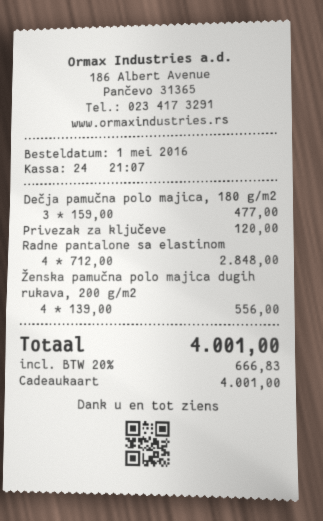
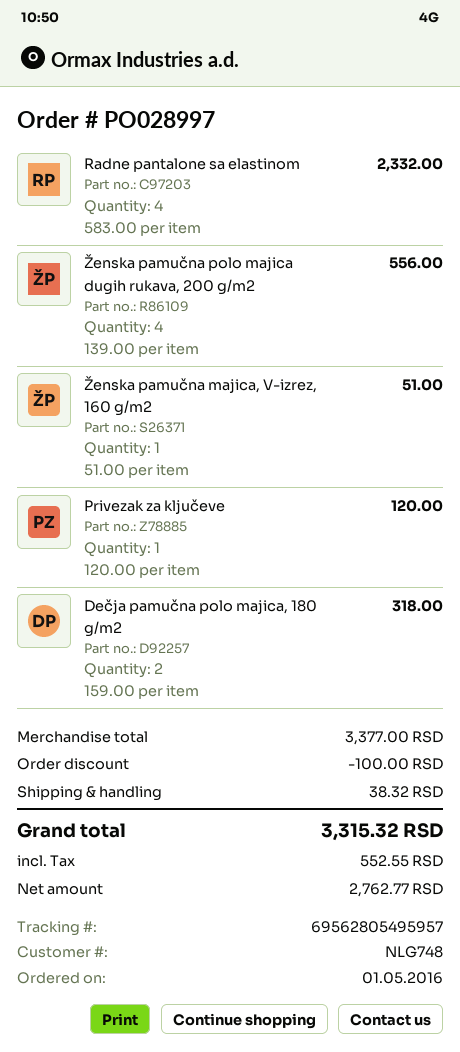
Dečja pamučna polo majica, 180 g/m2: 3 x 159.00 = 477.00 -> 2 x 159.00 = 318.00
Radne pantalone sa elastinom: 4 x 712.00 = 2848.00 -> 4 x 583.00 = 2332.00
Ženska pamučna majica, V-izrez, 160 g/m2: none -> 1 x 51.00 = 51.00
discount: none -> 100.00
shipping: none -> 38.32
tax: 666.83 -> 552.55
total: 4001.00 -> 3315.32

